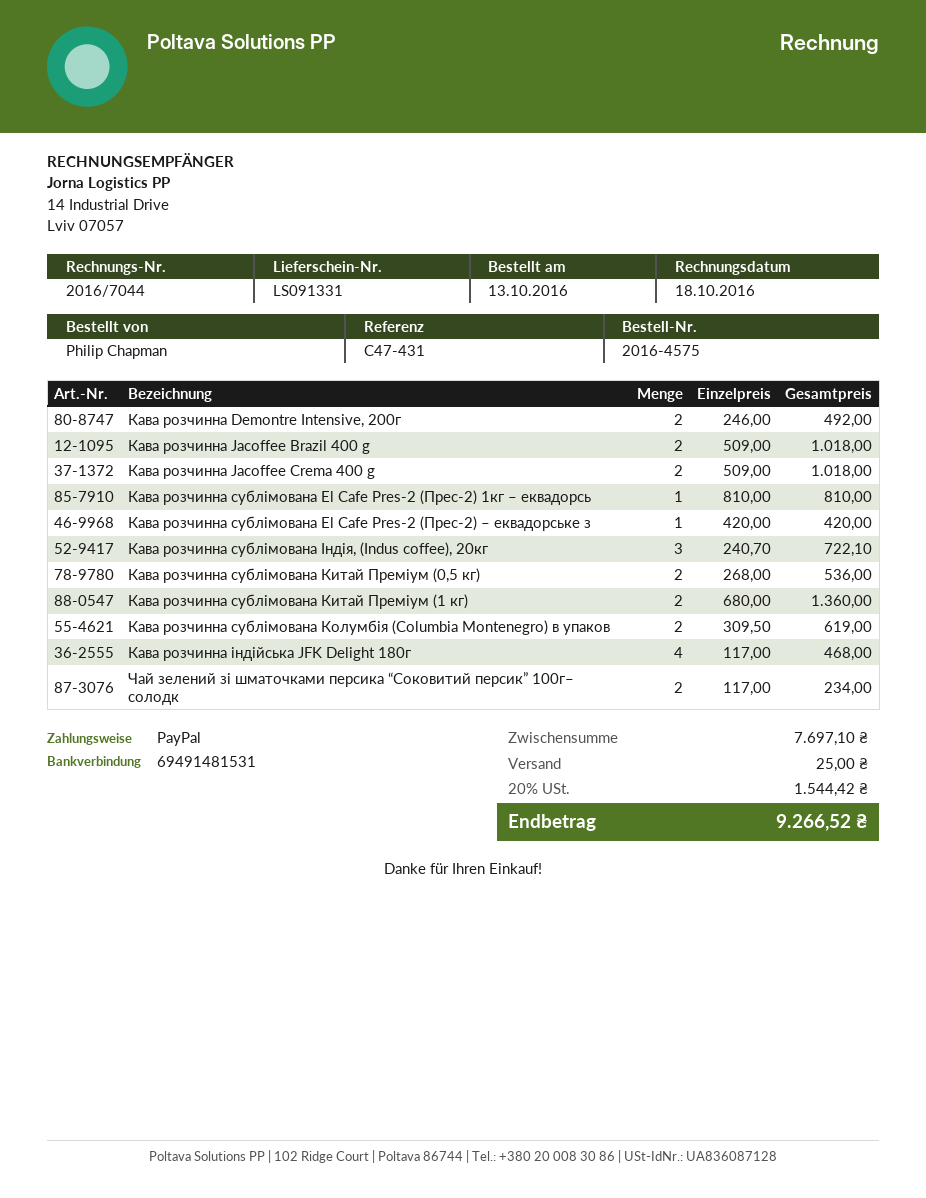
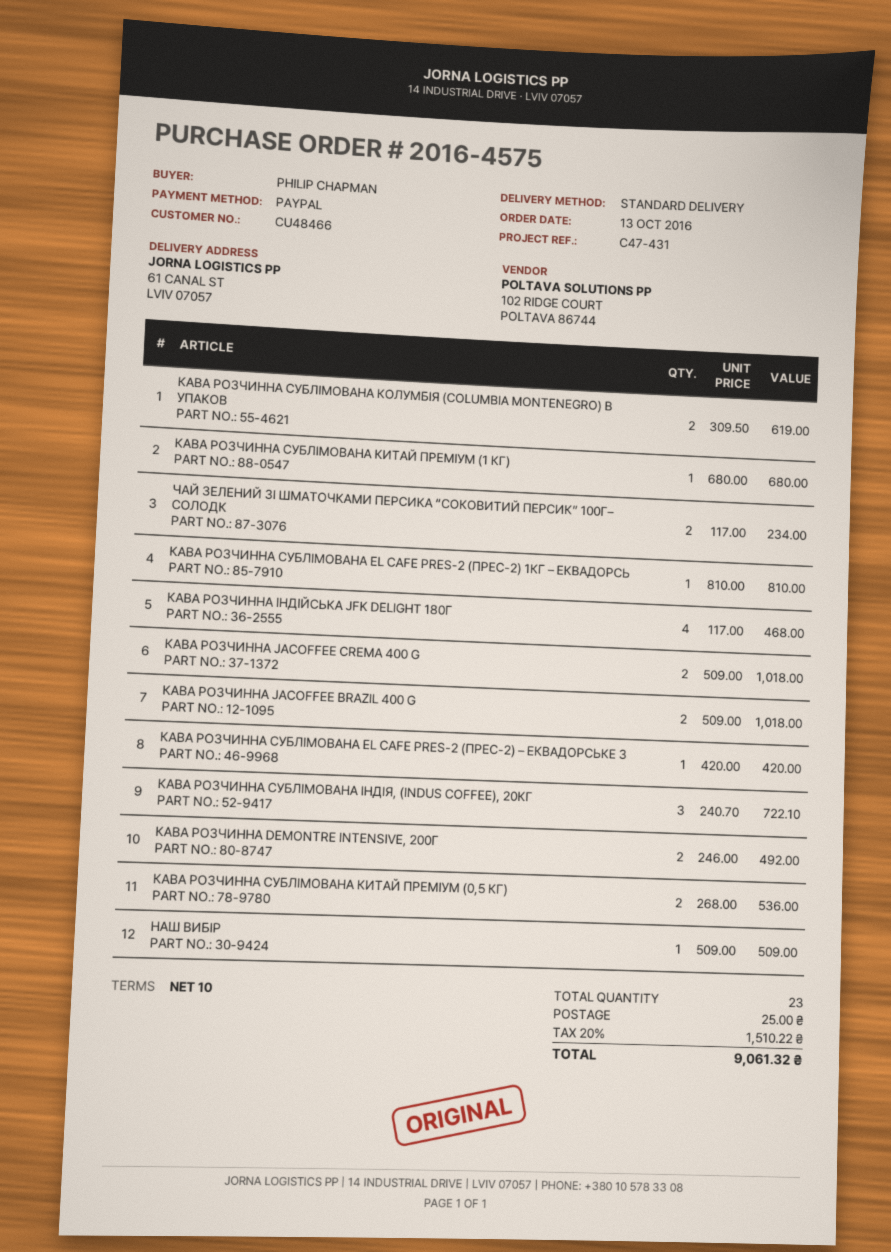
Кава розчинна сублімована Китай Преміум (1 кг): 2 x 680.00 = 1360.00 -> 1 x 680.00 = 680.00
НАШ ВИБІР: none -> 1 x 509.00 = 509.00
tax: 20% = 1544.42 -> 20% = 1510.22
total: 9266.52 -> 9061.32

